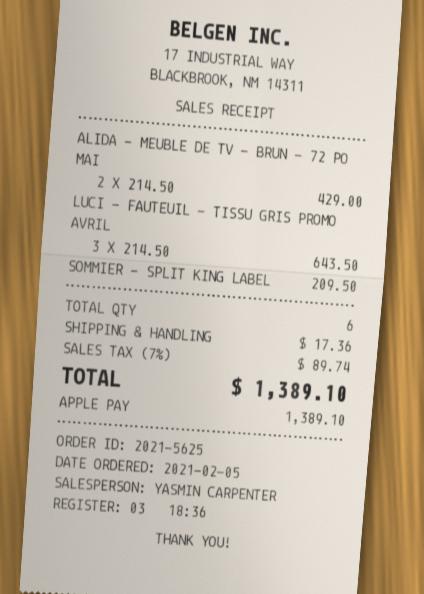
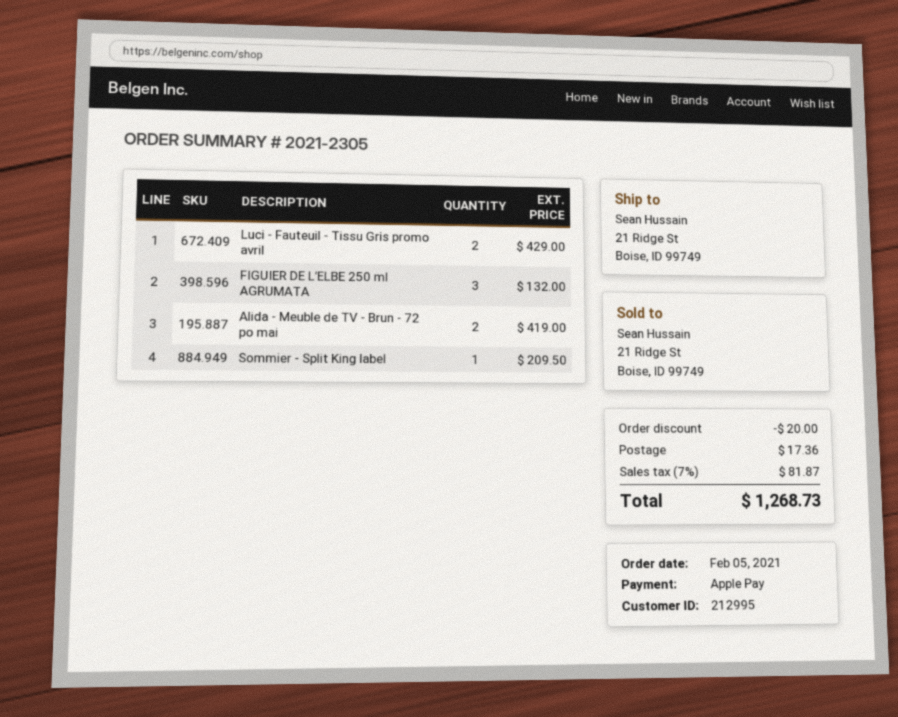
order number: 2021-5625 -> 2021-2305
ALIDA - MEUBLE DE TV - BRUN - 72 PO MAI: 2 for 429.00 -> 2 for 419.00
LUCI - FAUTEUIL - TISSU GRIS PROMO AVRIL: 3 for 643.50 -> 2 for 429.00
FIGUIER DE L’ELBE 250 ml AGRUMATA: none -> 3 for 132.00
discount: none -> 20.00
tax: 7% = 89.74 -> 7% = 81.87
total: 1389.10 -> 1268.73

